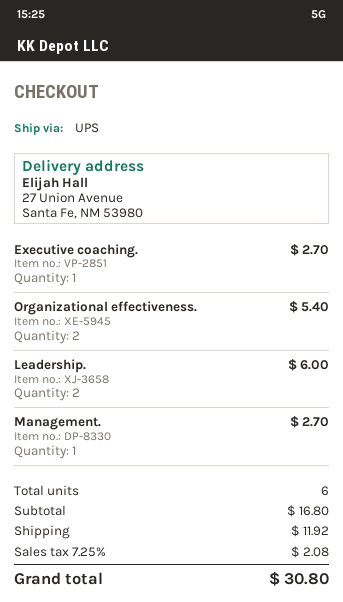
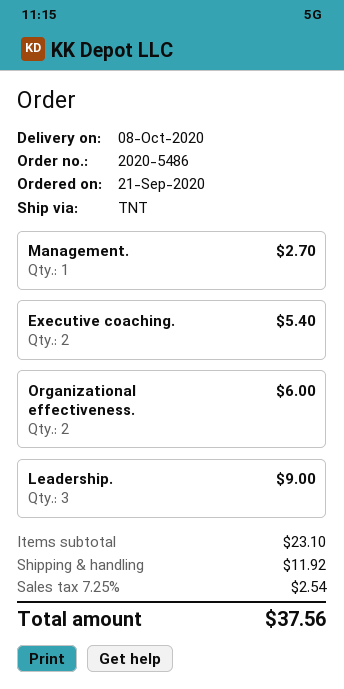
shipping method: UPS -> TNT
Executive coaching.: 1 for 2.70 -> 2 for 5.40
Organizational effectiveness.: 2 for 5.40 -> 2 for 6.00
Leadership.: 2 for 6.00 -> 3 for 9.00
subtotal: 16.80 -> 23.10
tax: 7.25% = 2.08 -> 7.25% = 2.54
total: 30.80 -> 37.56

